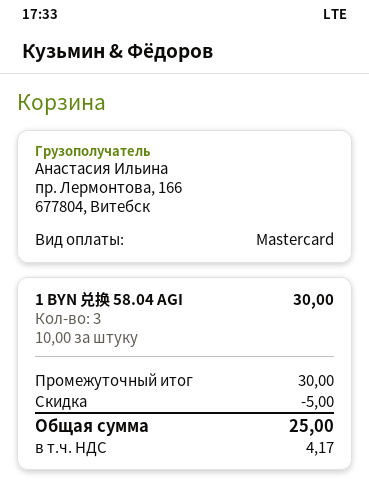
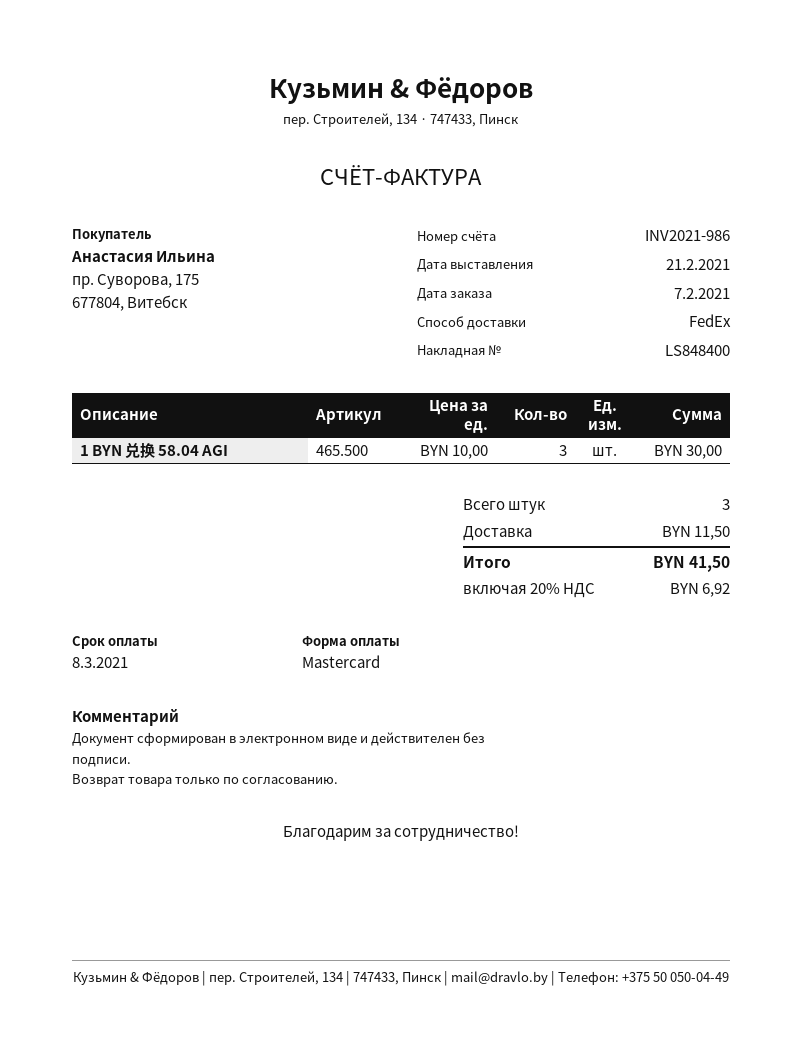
discount: 5.00 -> none
shipping: none -> 11.50
tax: 4.17 -> 6.92
total: 25.00 -> 41.50

